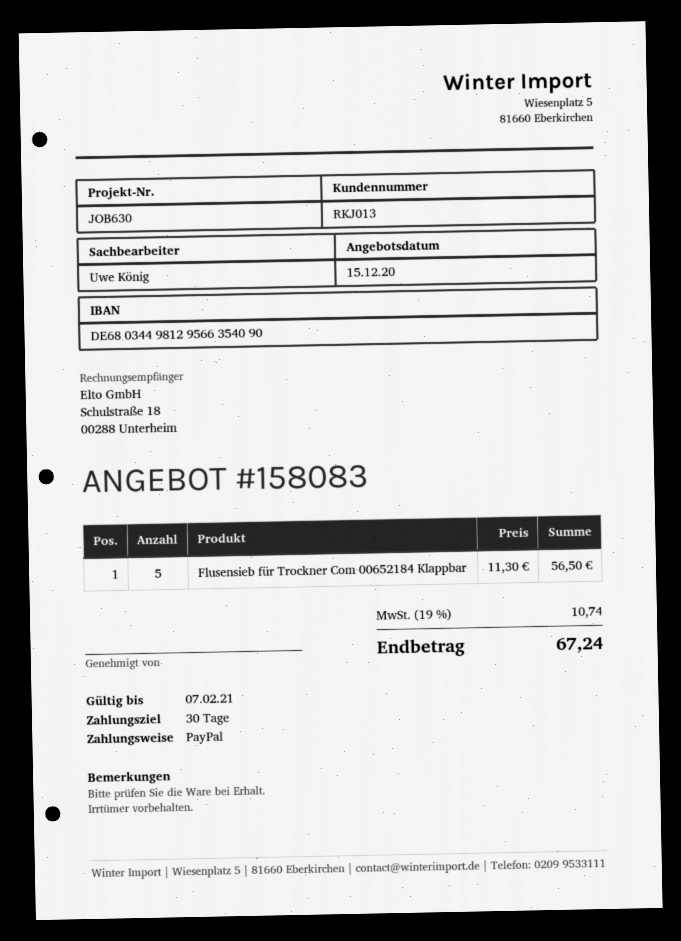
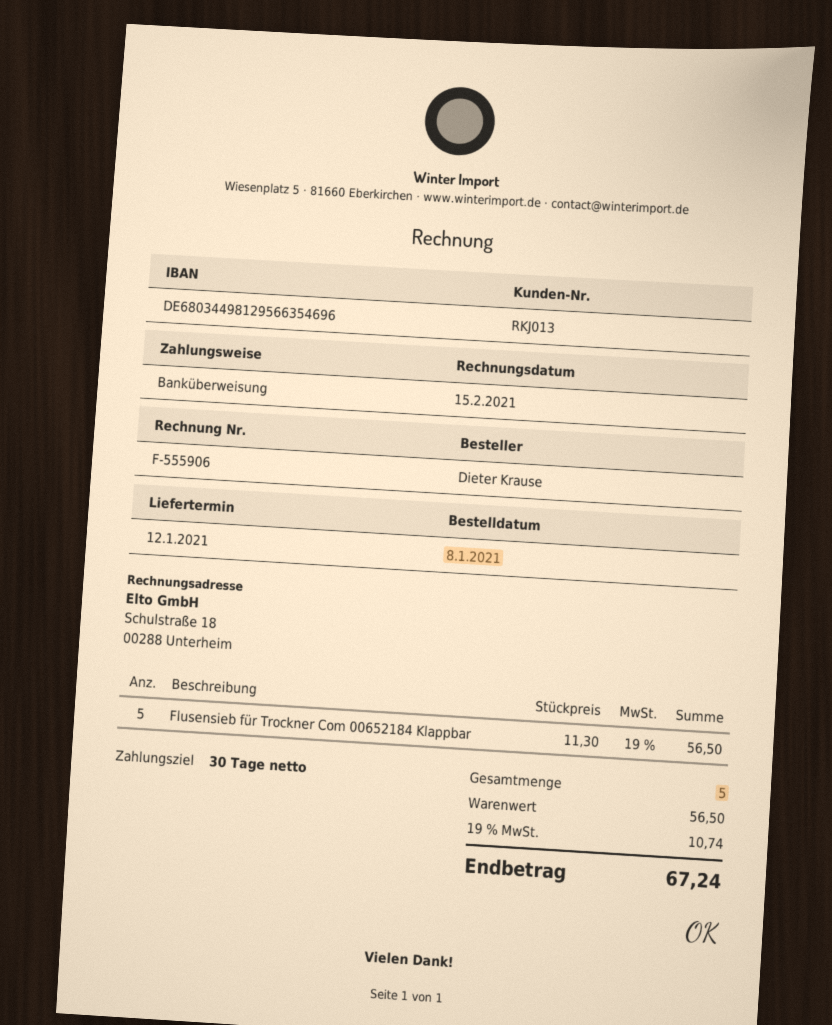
payment method: PayPal -> bank transfer
bank account: DE68034498129566354090 -> DE68034498129566354696

